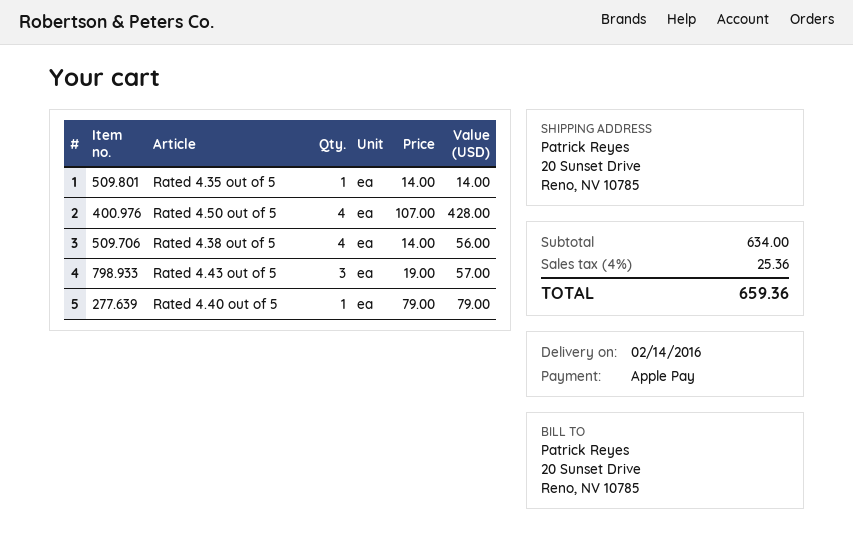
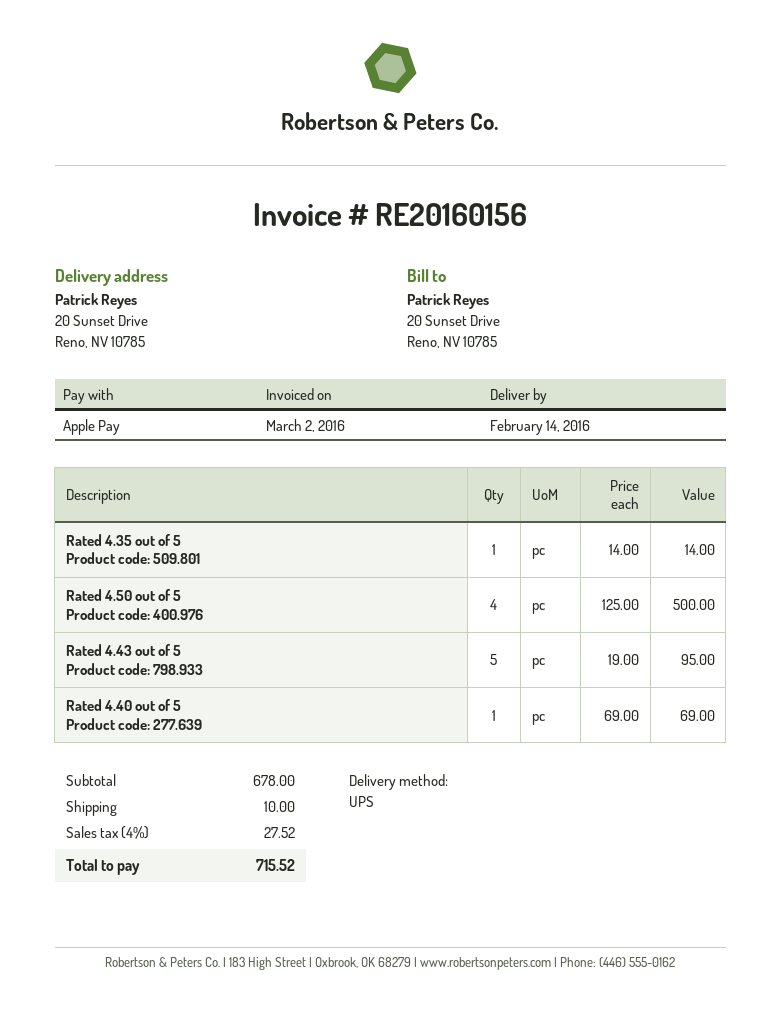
Rated 4.50 out of 5: 4 x 107.00 = 428.00 -> 4 x 125.00 = 500.00
Rated 4.38 out of 5: 4 x 14.00 = 56.00 -> none
Rated 4.43 out of 5: 3 x 19.00 = 57.00 -> 5 x 19.00 = 95.00
Rated 4.40 out of 5: 1 x 79.00 = 79.00 -> 1 x 69.00 = 69.00
subtotal: 634.00 -> 678.00
shipping: none -> 10.00
tax: 4% = 25.36 -> 4% = 27.52
total: 659.36 -> 715.52

